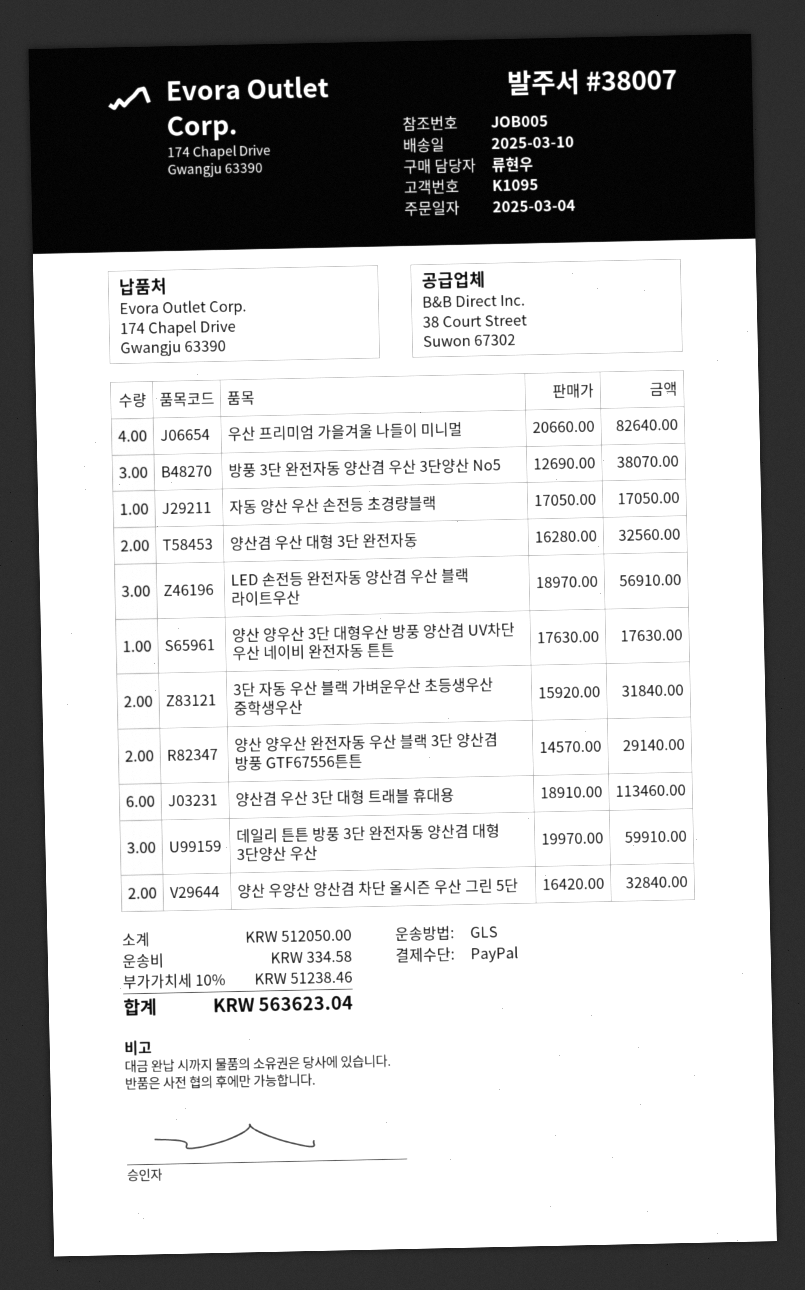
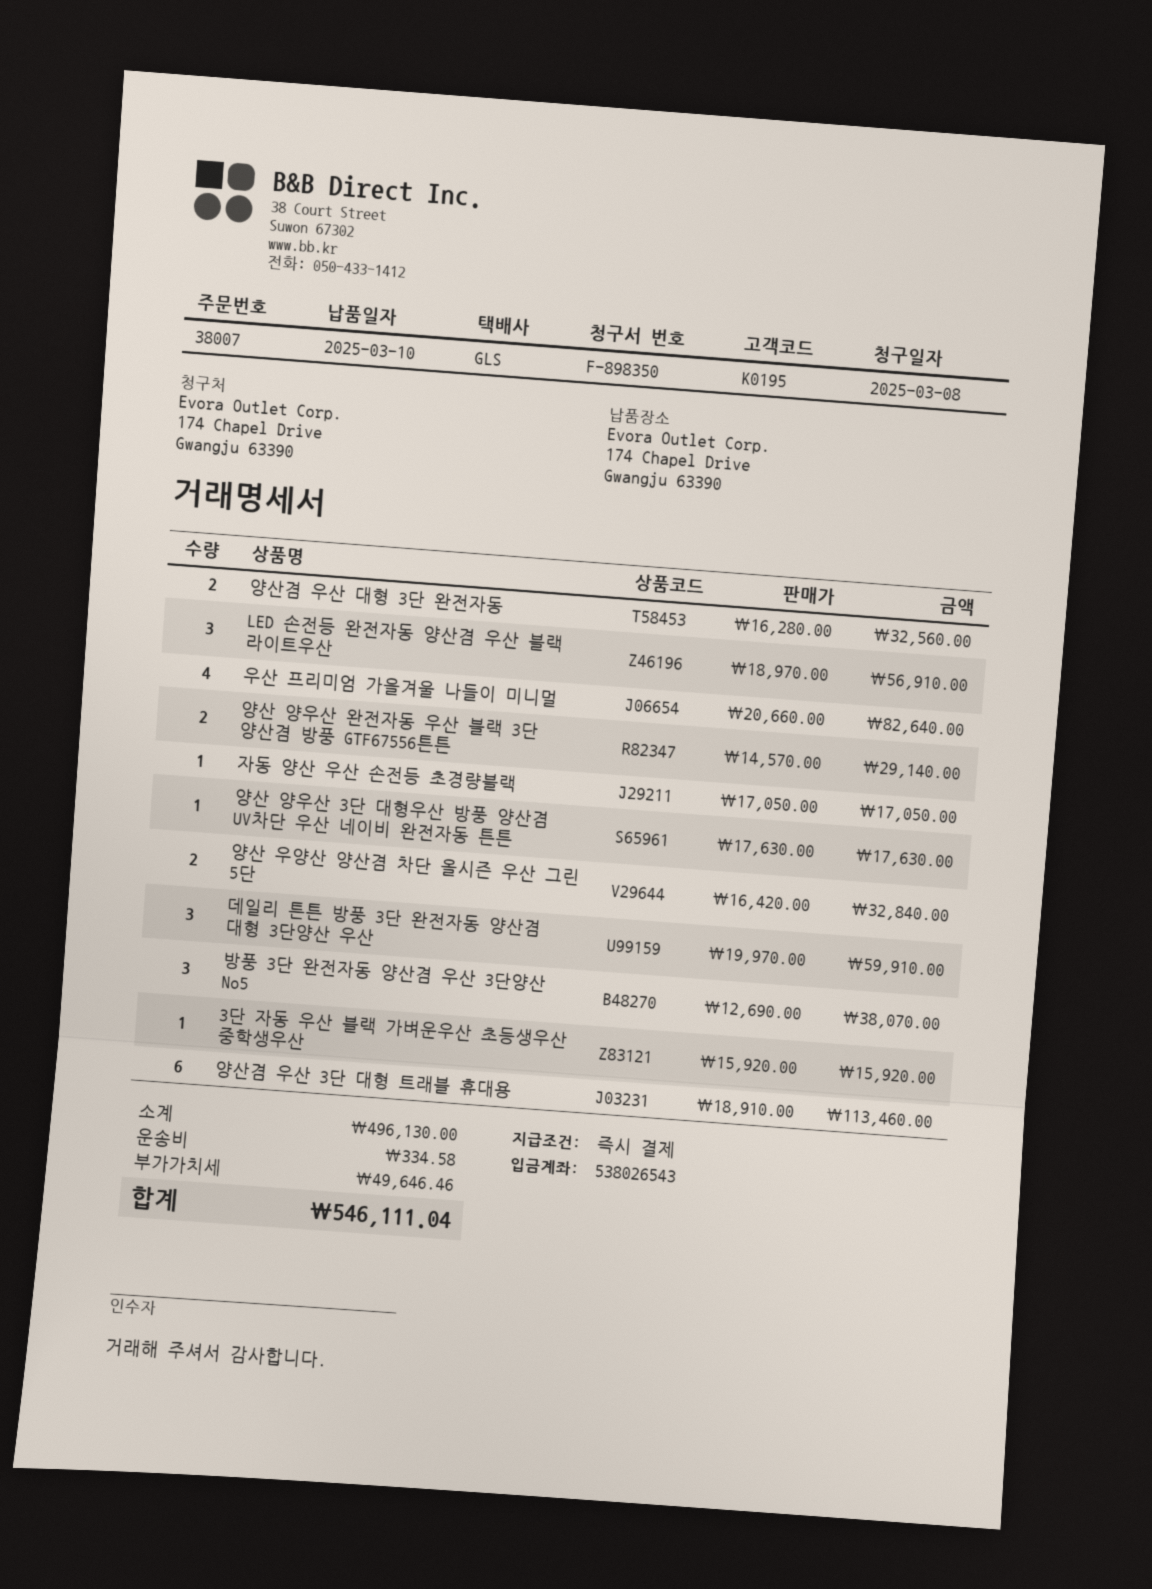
customer number: K1095 -> K0195
3단 자동 우산 블랙 가벼운우산 초등생우산 중학생우산: 2 x 15920.00 = 31840.00 -> 1 x 15920.00 = 15920.00
subtotal: 512050.00 -> 496130.00
tax: 51238.46 -> 49646.46
total: 563623.04 -> 546111.04

